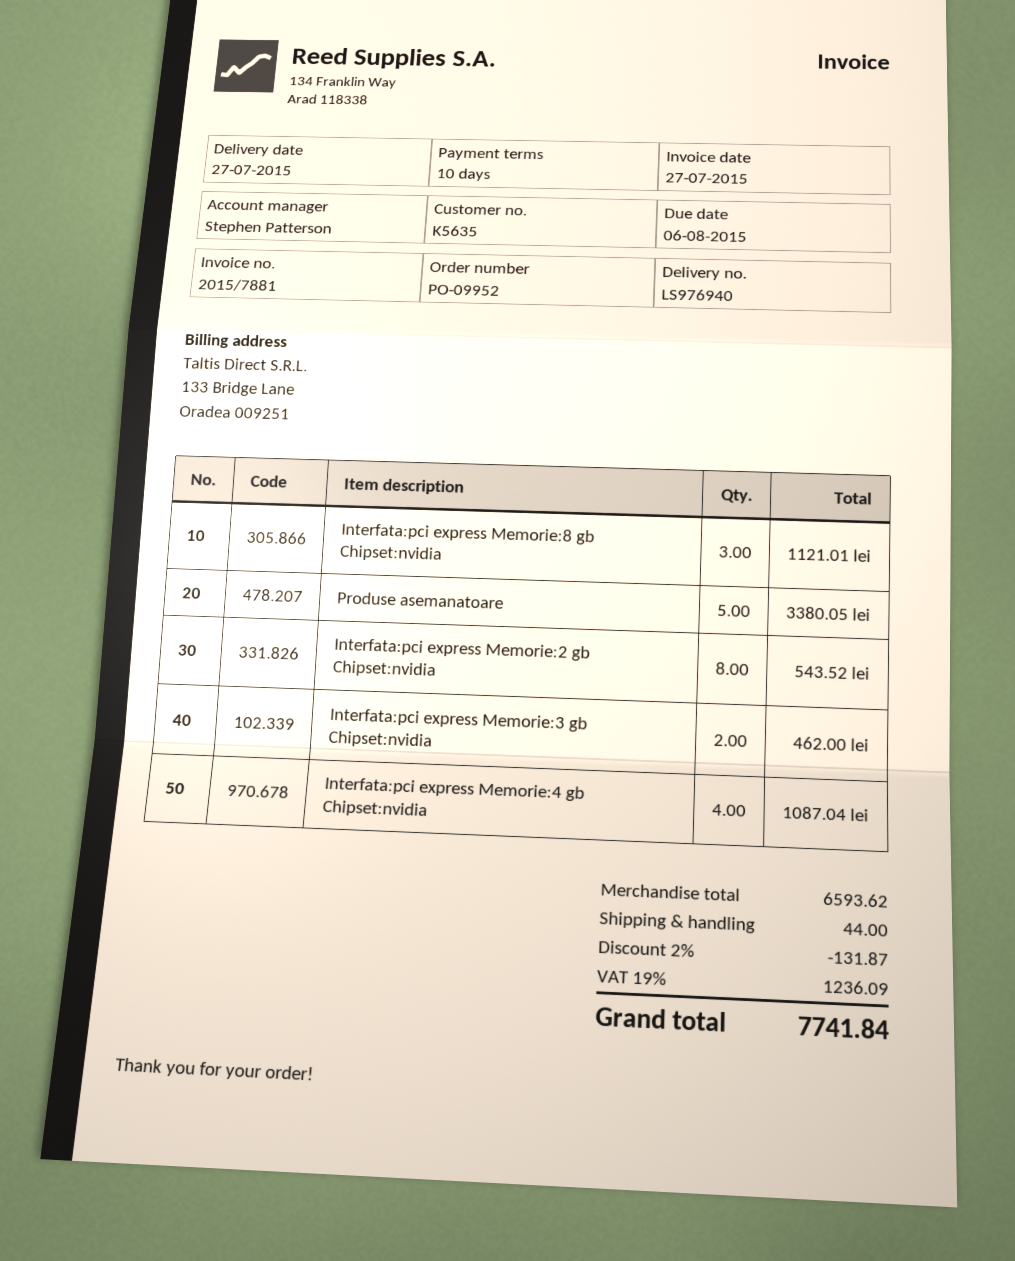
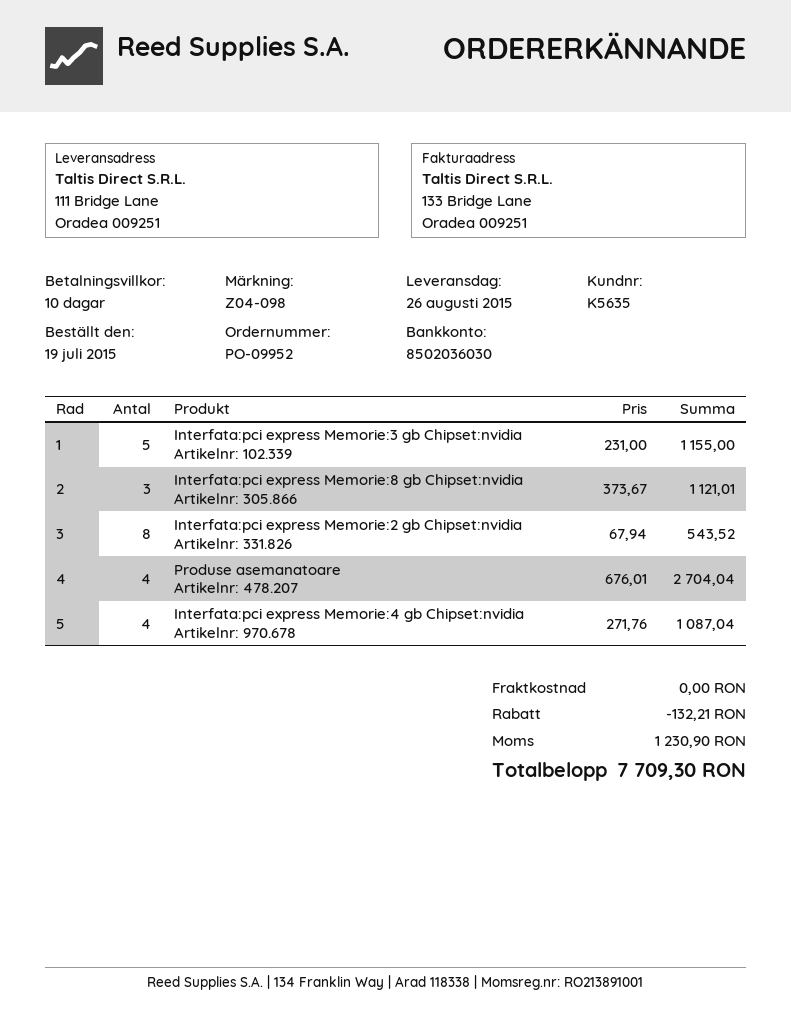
delivery date: 2015-07-27 -> 2015-08-26
Produse asemanatoare: 5 for 3380.05 -> 4 for 2704.04
Interfata:pci express Memorie:3 gb Chipset:nvidia: 2 for 462.00 -> 5 for 1155.00
discount: 131.87 -> 132.21
shipping: 44.00 -> 0.00
tax: 1236.09 -> 1230.90
total: 7741.84 -> 7709.30

